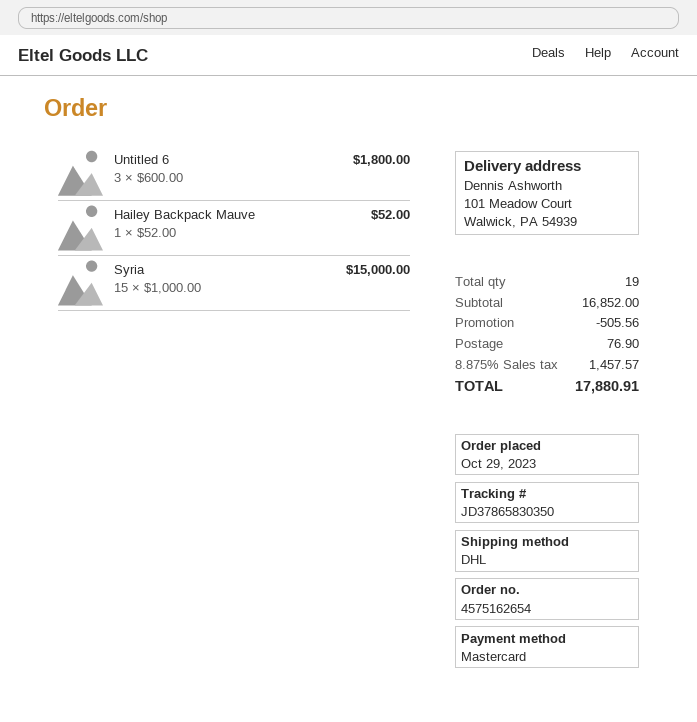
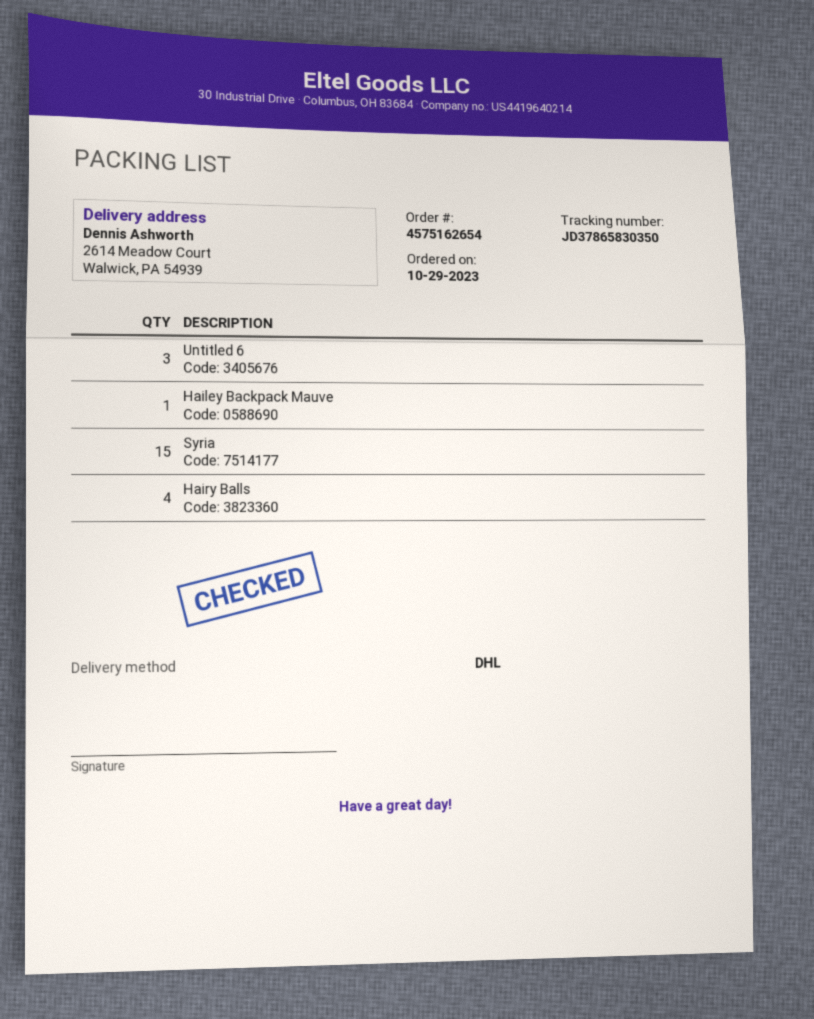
ship to: 101 Meadow Court, Walwick, PA 54939 -> 2614 Meadow Court, Walwick, PA 54939
Hairy Balls: none -> 4

